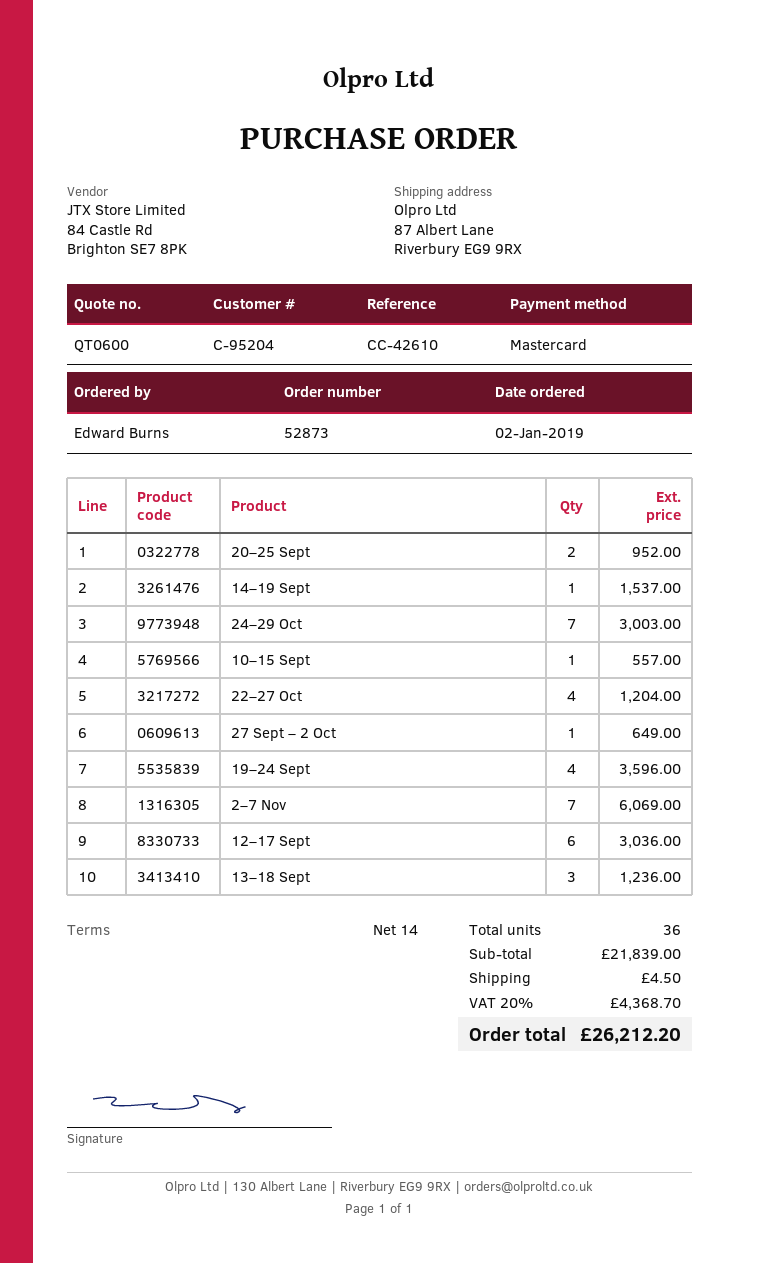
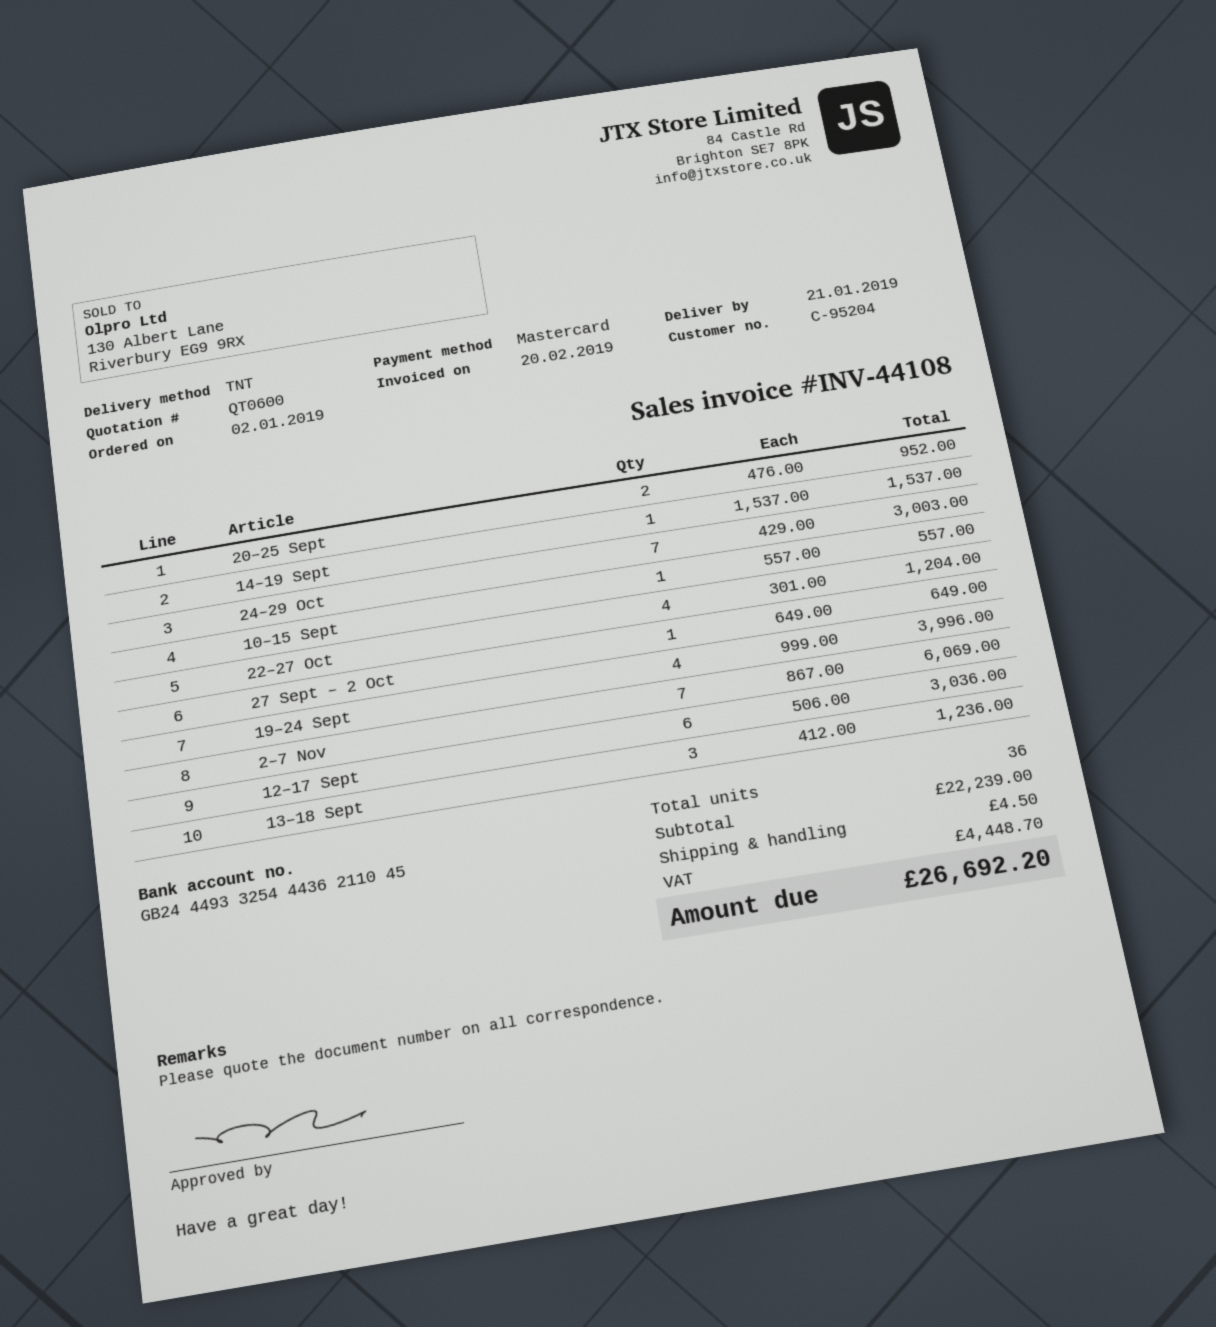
19–24 Sept: 4 for 3596.00 -> 4 for 3996.00
subtotal: 21839.00 -> 22239.00
tax: 4368.70 -> 4448.70
total: 26212.20 -> 26692.20

